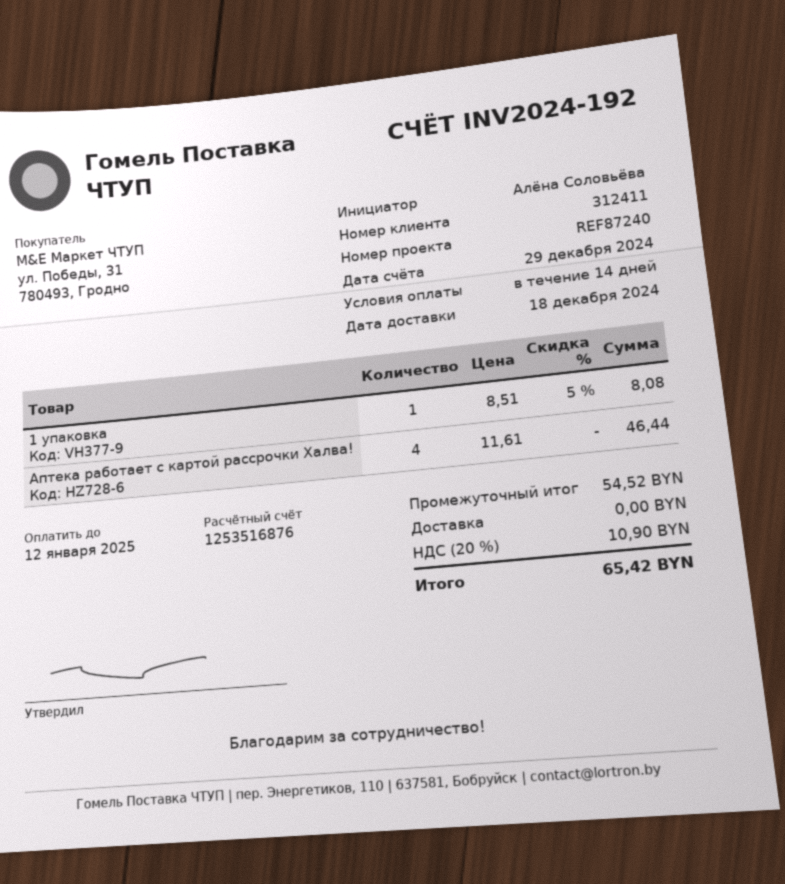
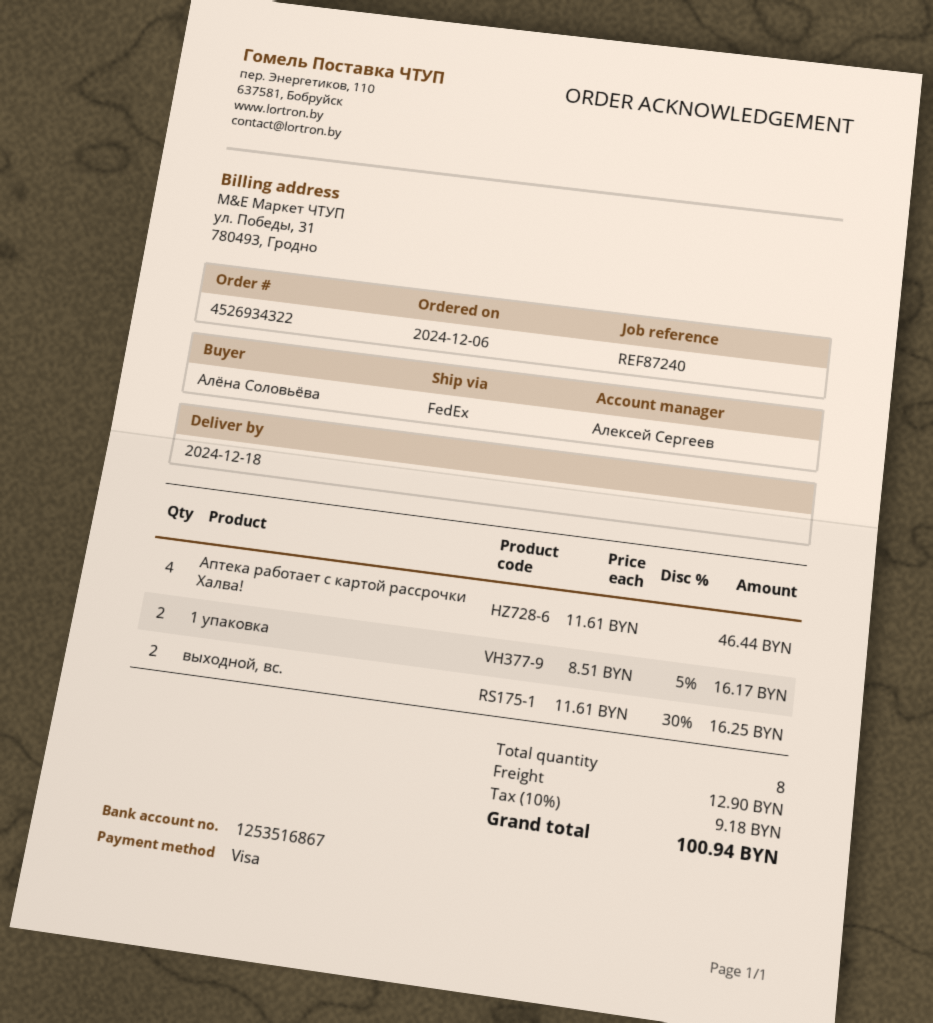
bank account: 1253516876 -> 1253516867
1 упаковка: 1 x 8.51 - 5% = 8.08 -> 2 x 8.51 - 5% = 16.17
выходной, вс.: none -> 2 x 11.61 - 30% = 16.25
shipping: 0.00 -> 12.90
tax: 20% = 10.90 -> 10% = 9.18
total: 65.42 -> 100.94

